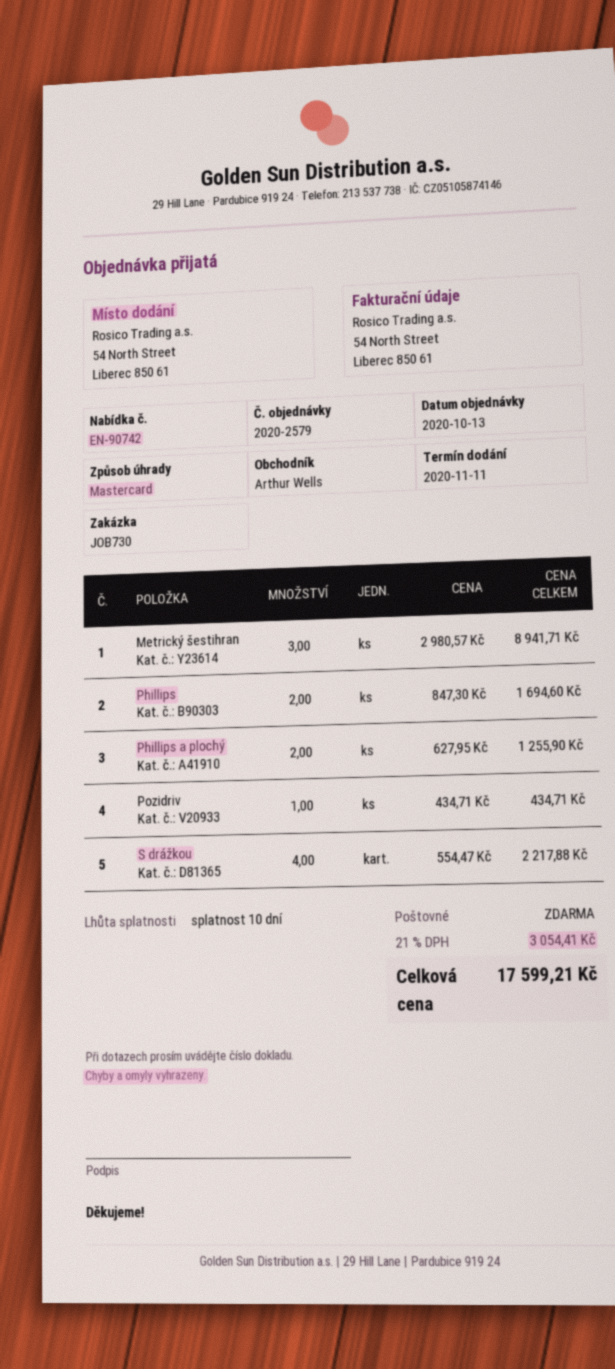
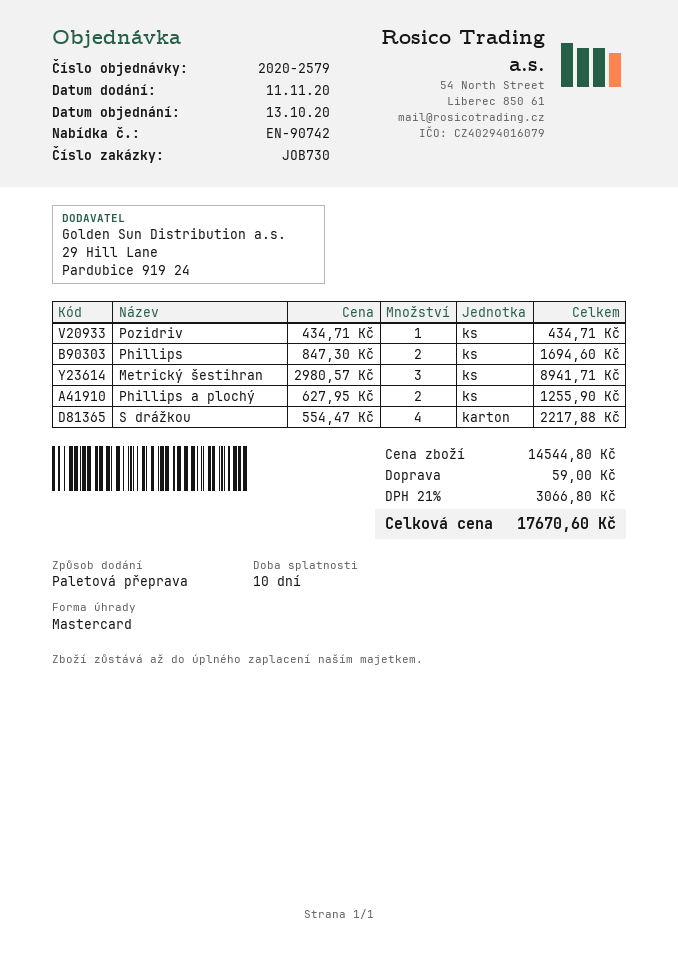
shipping: 0.00 -> 59.00
tax: 21% = 3054.41 -> 21% = 3066.80
total: 17599.21 -> 17670.60

